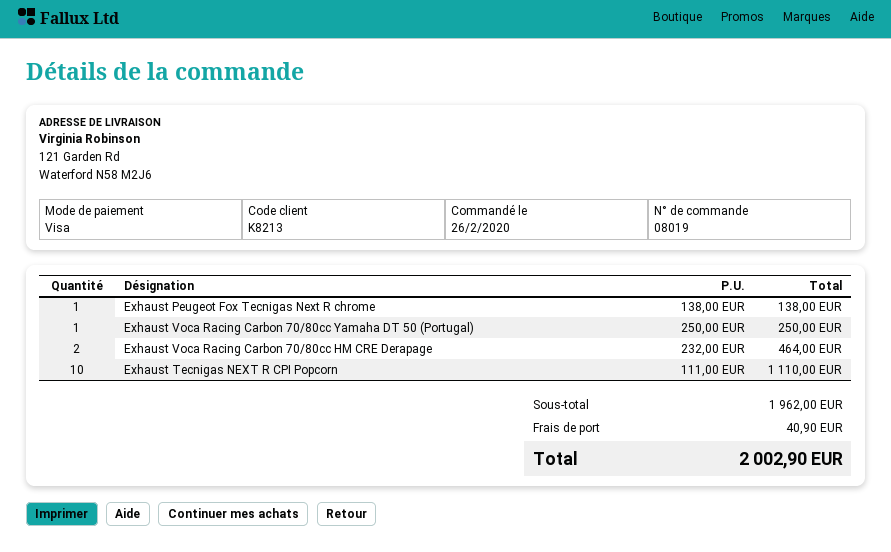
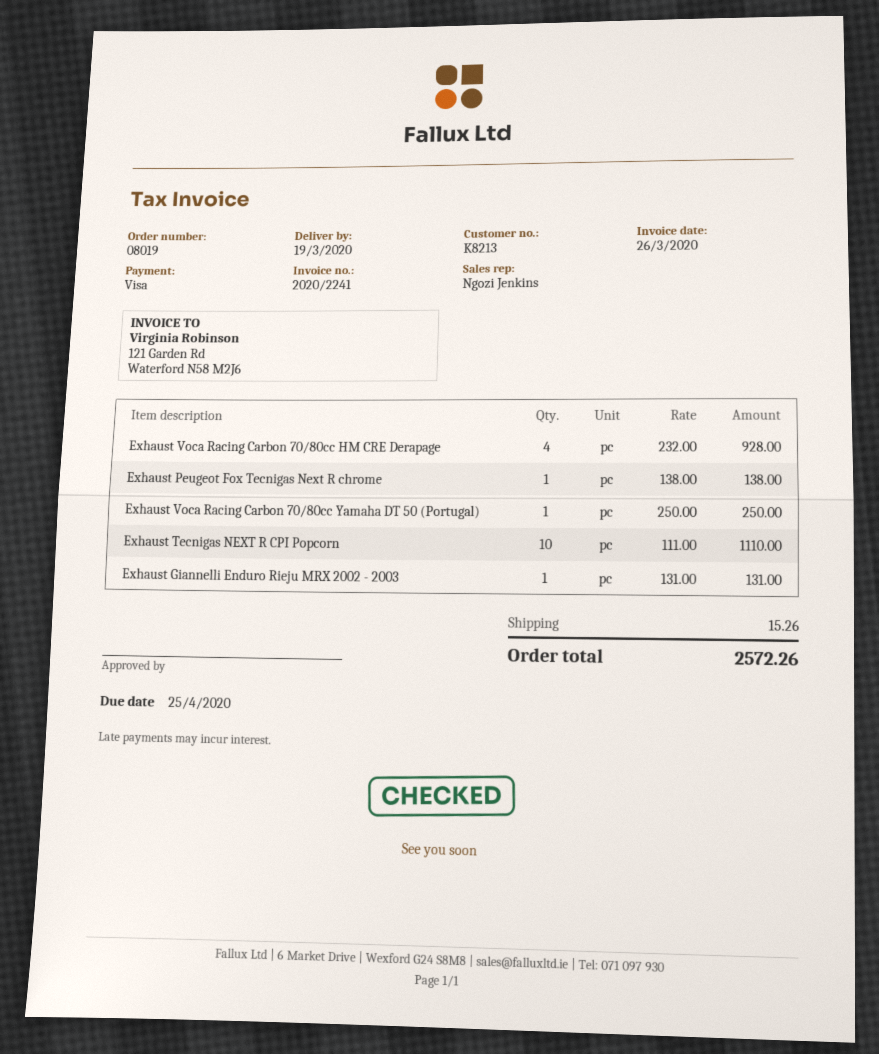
Exhaust Voca Racing Carbon 70/80cc HM CRE Derapage: 2 x 232.00 = 464.00 -> 4 x 232.00 = 928.00
Exhaust Giannelli Enduro Rieju MRX 2002 - 2003: none -> 1 x 131.00 = 131.00
shipping: 40.90 -> 15.26
total: 2002.90 -> 2572.26

